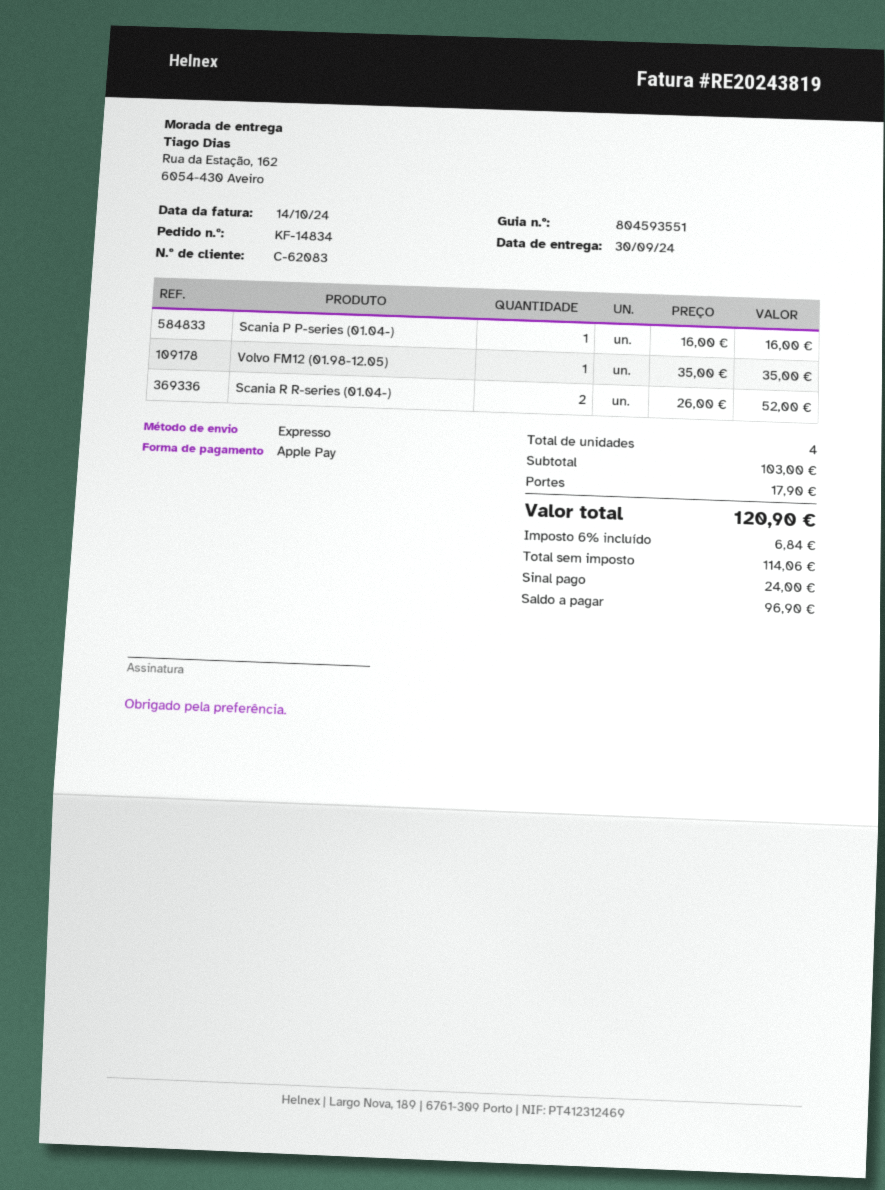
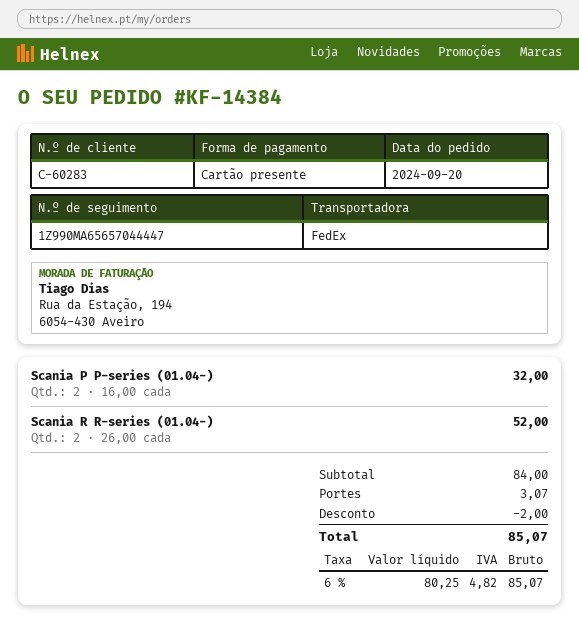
order number: KF-14834 -> KF-14384
customer number: C-62083 -> C-60283
payment method: Apple Pay -> gift card
shipping method: express -> FedEx
Scania P P-series (01.04-): 1 x 16.00 = 16.00 -> 2 x 16.00 = 32.00
Volvo FM12 (01.98-12.05): 1 x 35.00 = 35.00 -> none
subtotal: 103.00 -> 84.00
discount: none -> 2.00
shipping: 17.90 -> 3.07
net: 114.06 -> 80.25
tax: 6% = 6.84 -> 6% = 4.82
total: 120.90 -> 85.07

